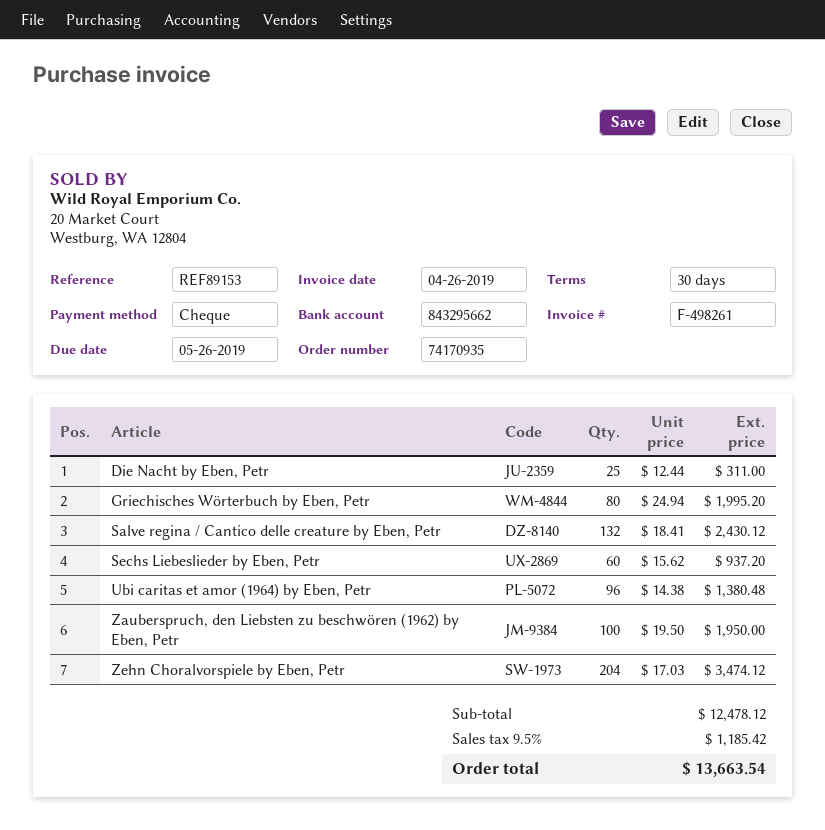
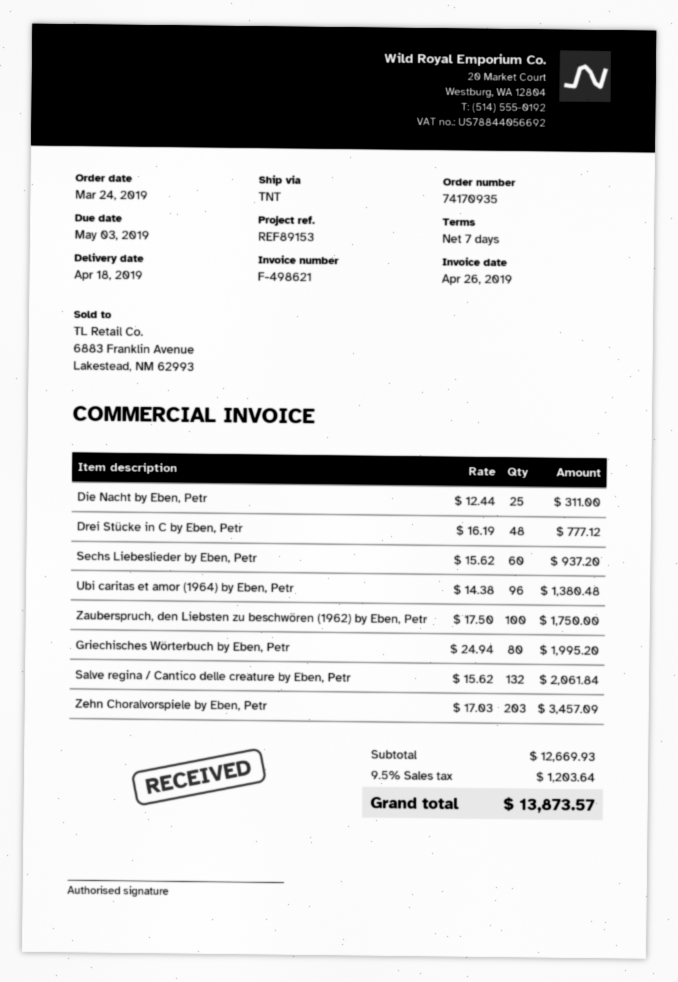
invoice number: F-498261 -> F-498621
payment terms: 30 days -> 7 days
due date: 2019-05-26 -> 2019-05-03
Salve regina / Cantico delle creature by Eben, Petr: 132 x 18.41 = 2430.12 -> 132 x 15.62 = 2061.84
Zauberspruch, den Liebsten zu beschwören (1962) by Eben, Petr: 100 x 19.50 = 1950.00 -> 100 x 17.50 = 1750.00
Zehn Choralvorspiele by Eben, Petr: 204 x 17.03 = 3474.12 -> 203 x 17.03 = 3457.09
Drei Stücke in C by Eben, Petr: none -> 48 x 16.19 = 777.12
subtotal: 12478.12 -> 12669.93
tax: 9.5% = 1185.42 -> 9.5% = 1203.64
total: 13663.54 -> 13873.57

